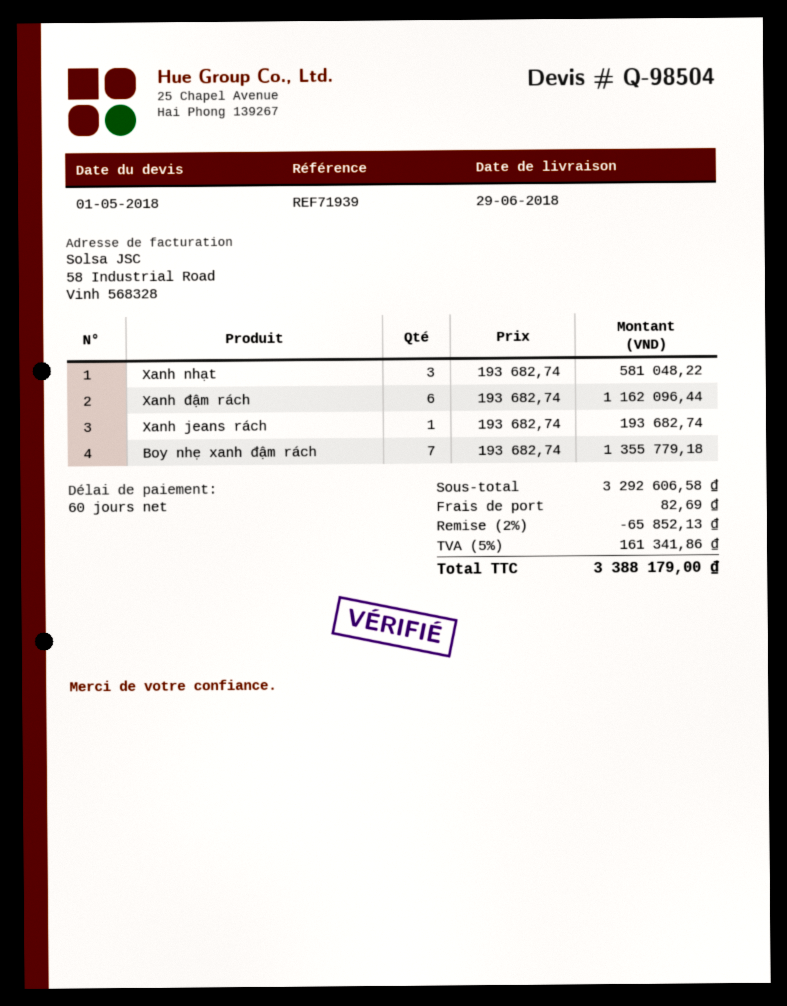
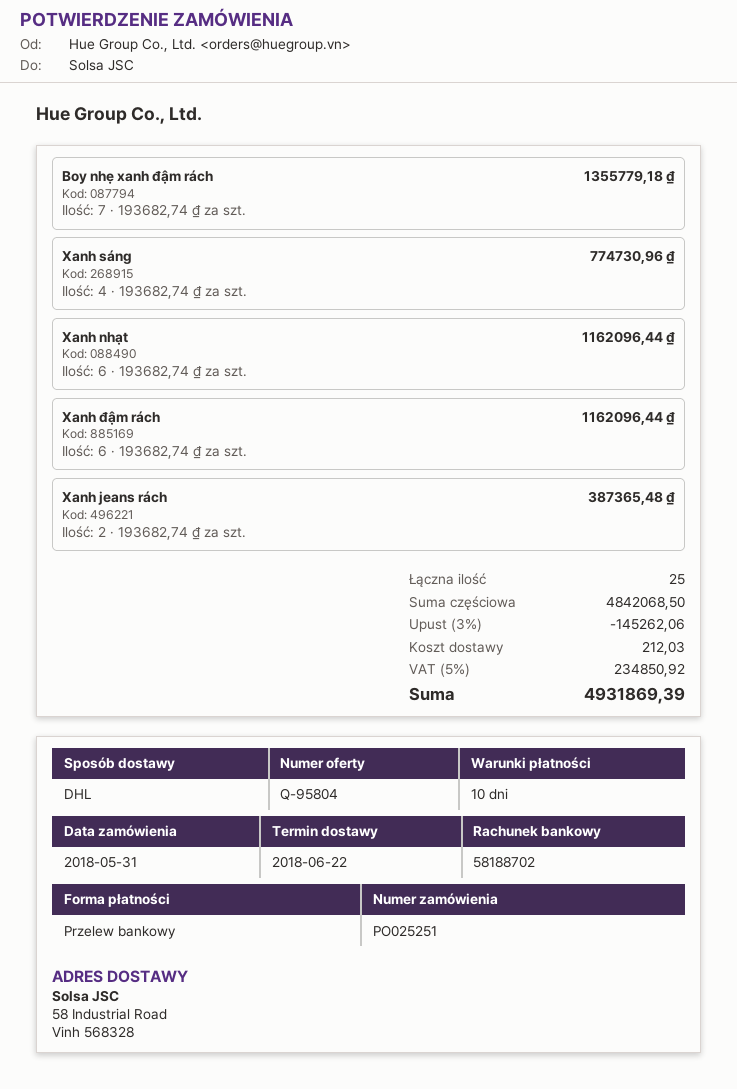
quote number: Q-98504 -> Q-95804
delivery date: 2018-06-29 -> 2018-06-22
payment terms: 60 days -> 10 days
Xanh nhạt: 3 x 193682.74 = 581048.22 -> 6 x 193682.74 = 1162096.44
Xanh jeans rách: 1 x 193682.74 = 193682.74 -> 2 x 193682.74 = 387365.48
Xanh sáng: none -> 4 x 193682.74 = 774730.96
subtotal: 3292606.58 -> 4842068.50
discount: 2% = 65852.13 -> 3% = 145262.06
shipping: 82.69 -> 212.03
tax: 5% = 161341.86 -> 5% = 234850.92
total: 3388179.00 -> 4931869.39

